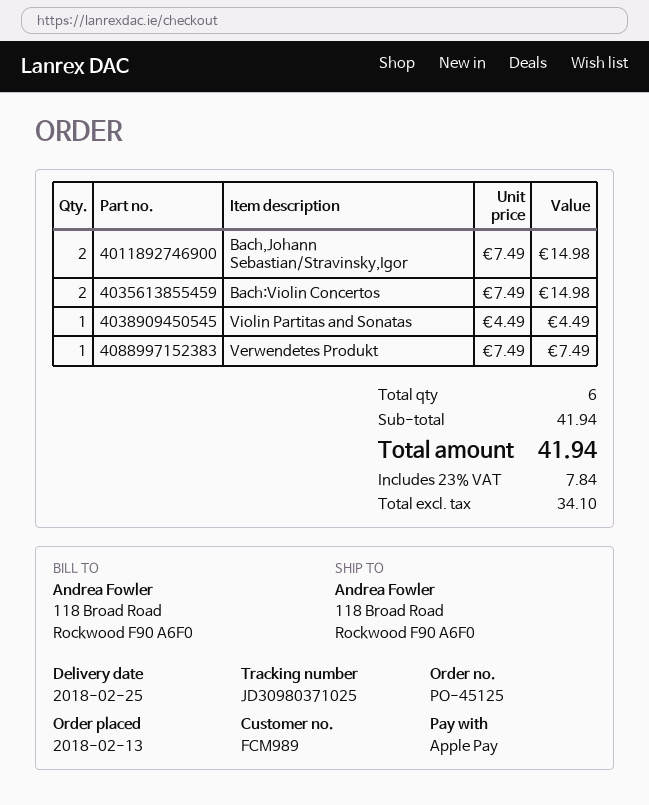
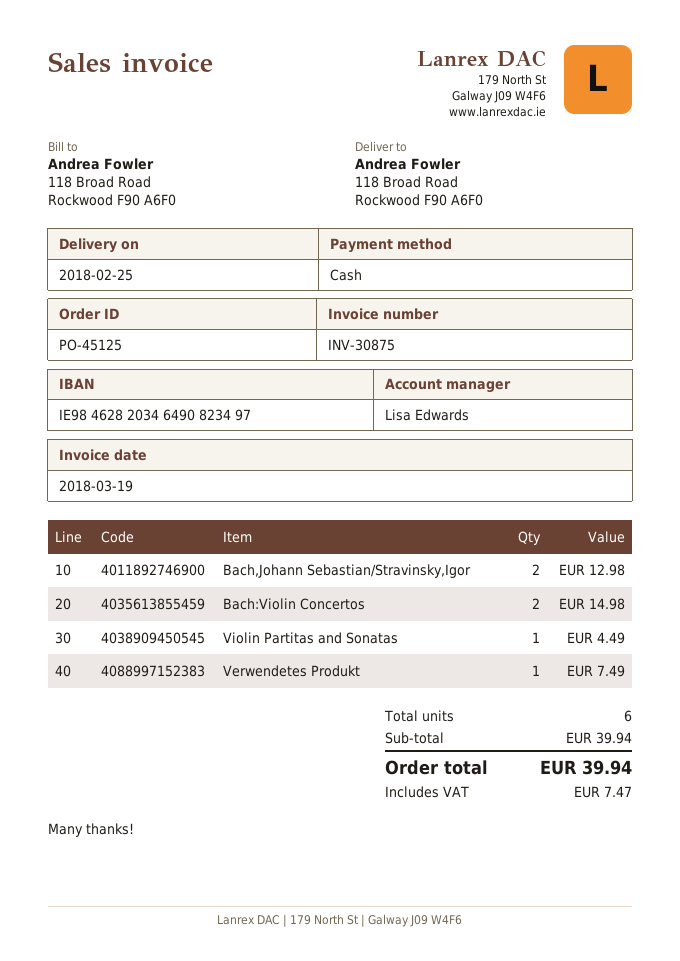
payment method: Apple Pay -> cash
Bach,Johann Sebastian/Stravinsky,Igor: 2 for 14.98 -> 2 for 12.98
subtotal: 41.94 -> 39.94
tax: 7.84 -> 7.47
total: 41.94 -> 39.94

